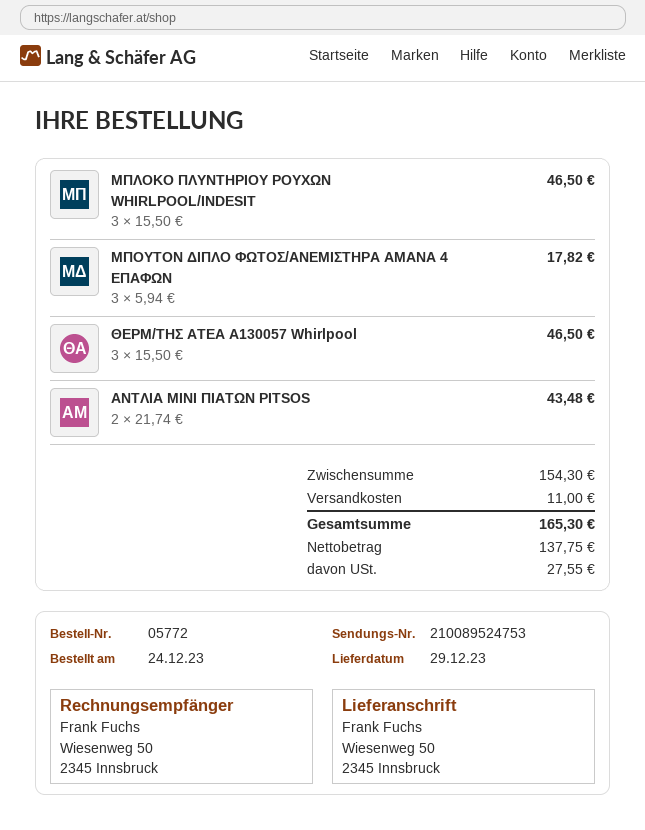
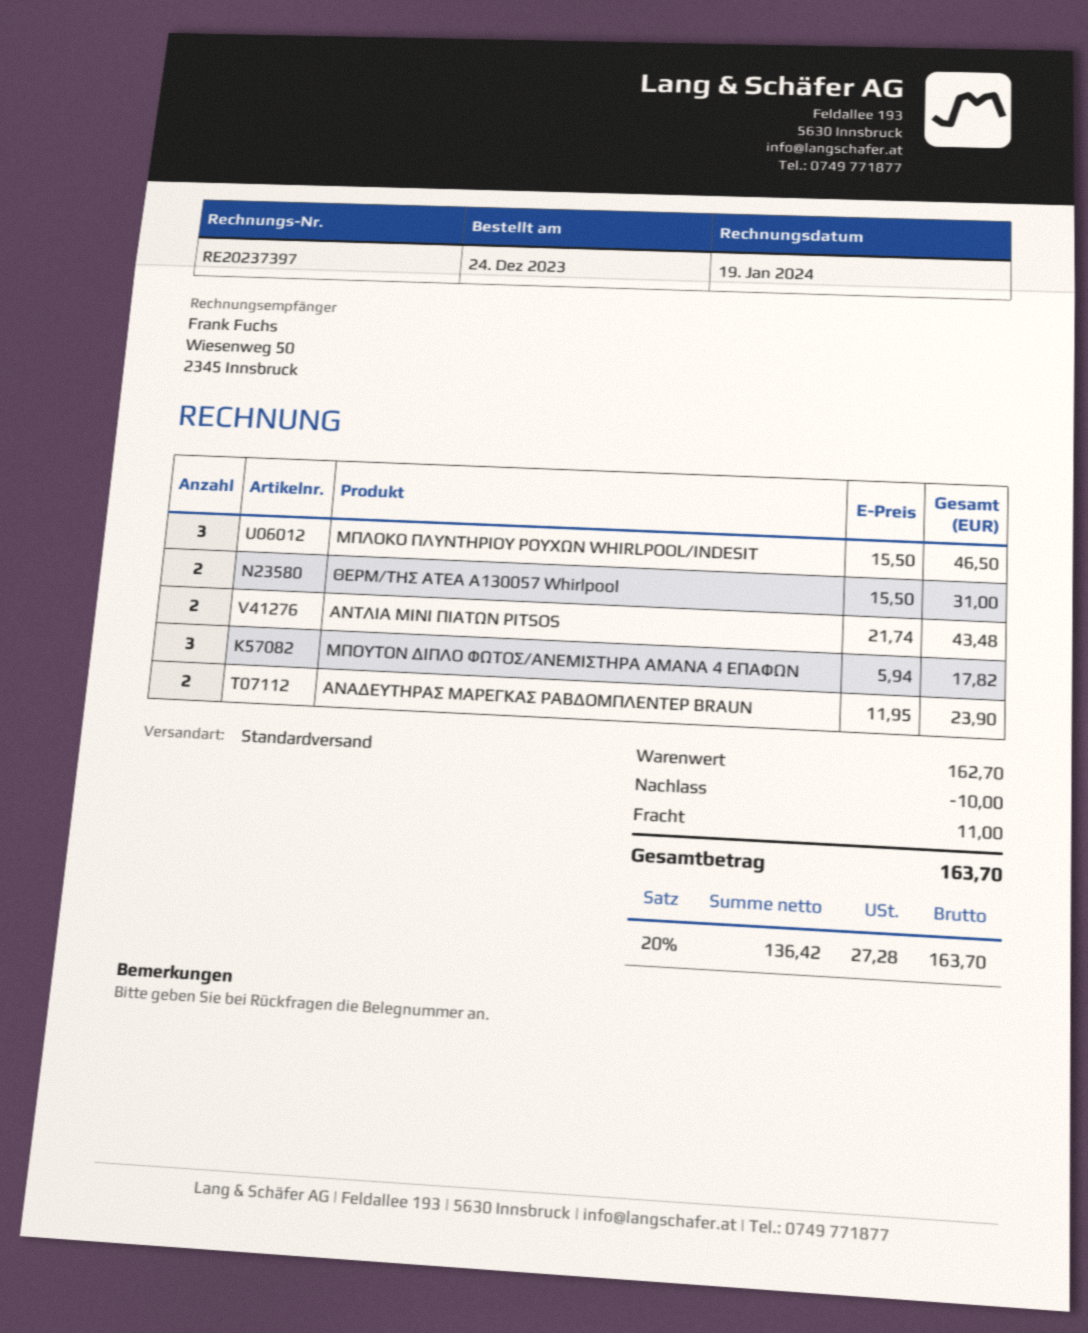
ΘΕΡΜ/ΤΗΣ ATEA A130057 Whirlpool: 3 x 15.50 = 46.50 -> 2 x 15.50 = 31.00
ΑΝΑΔΕΥΤΗΡΑΣ ΜΑΡΕΓΚΑΣ ΡΑΒΔΟΜΠΛΕΝΤΕΡ BRAUN: none -> 2 x 11.95 = 23.90
subtotal: 154.30 -> 162.70
discount: none -> 10.00
net: 137.75 -> 136.42
tax: 27.55 -> 27.28
total: 165.30 -> 163.70

